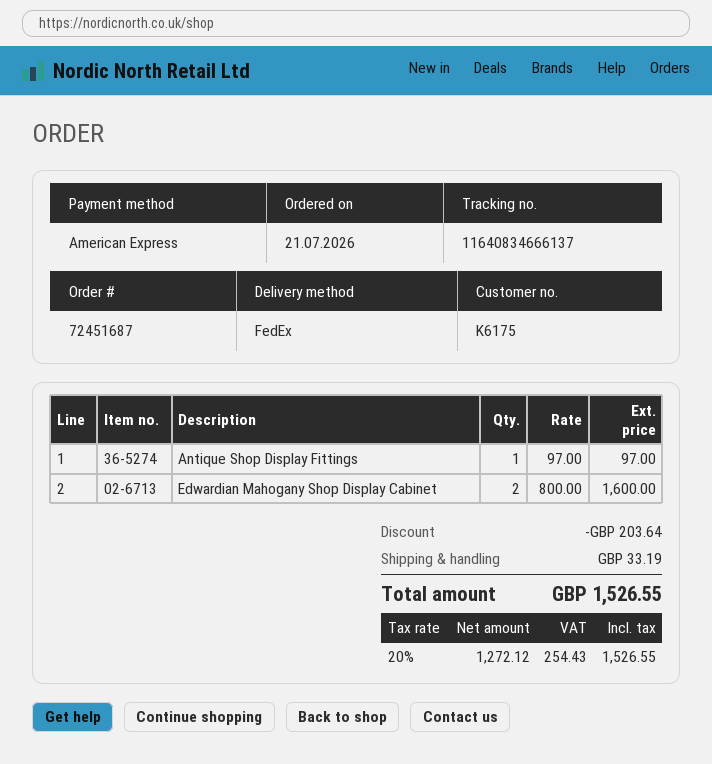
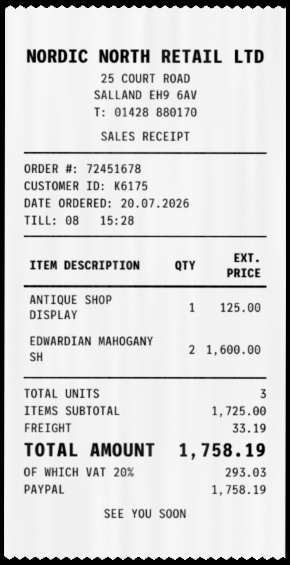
order number: 72451687 -> 72451678
order date: 2026-07-21 -> 2026-07-20
payment method: American Express -> PayPal
Antique Shop Display Fittings: 1 for 97.00 -> 1 for 125.00
discount: 203.64 -> none
tax: 20% = 254.43 -> 20% = 293.03
total: 1526.55 -> 1758.19

